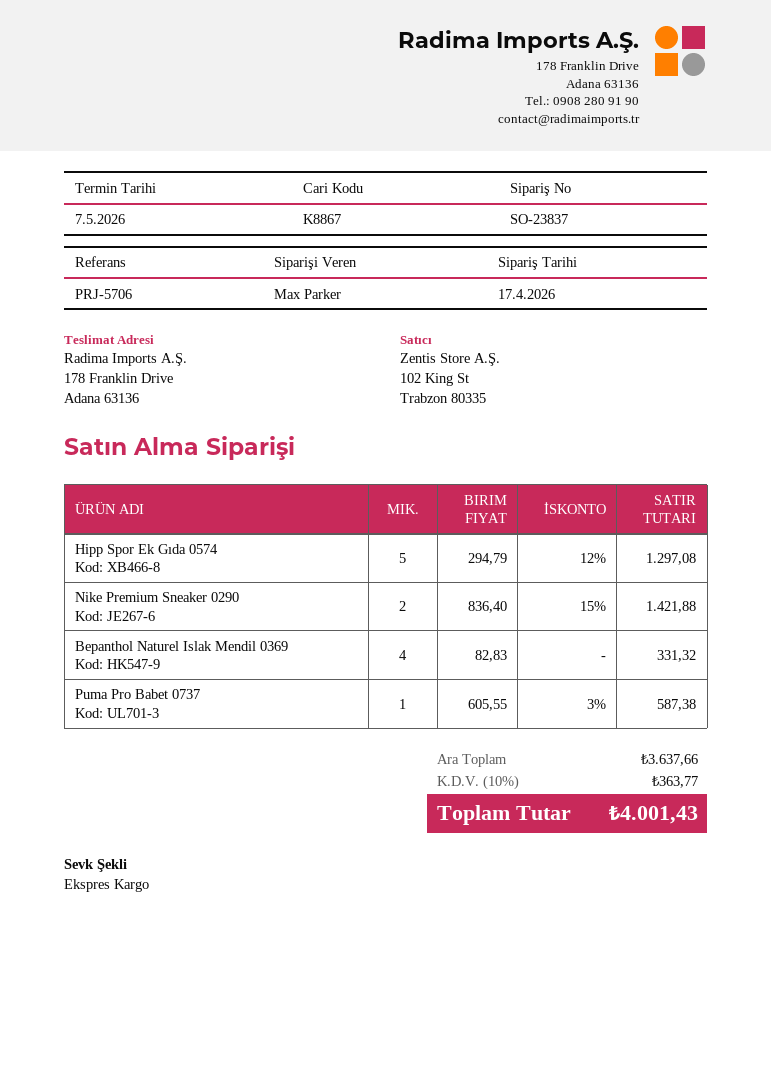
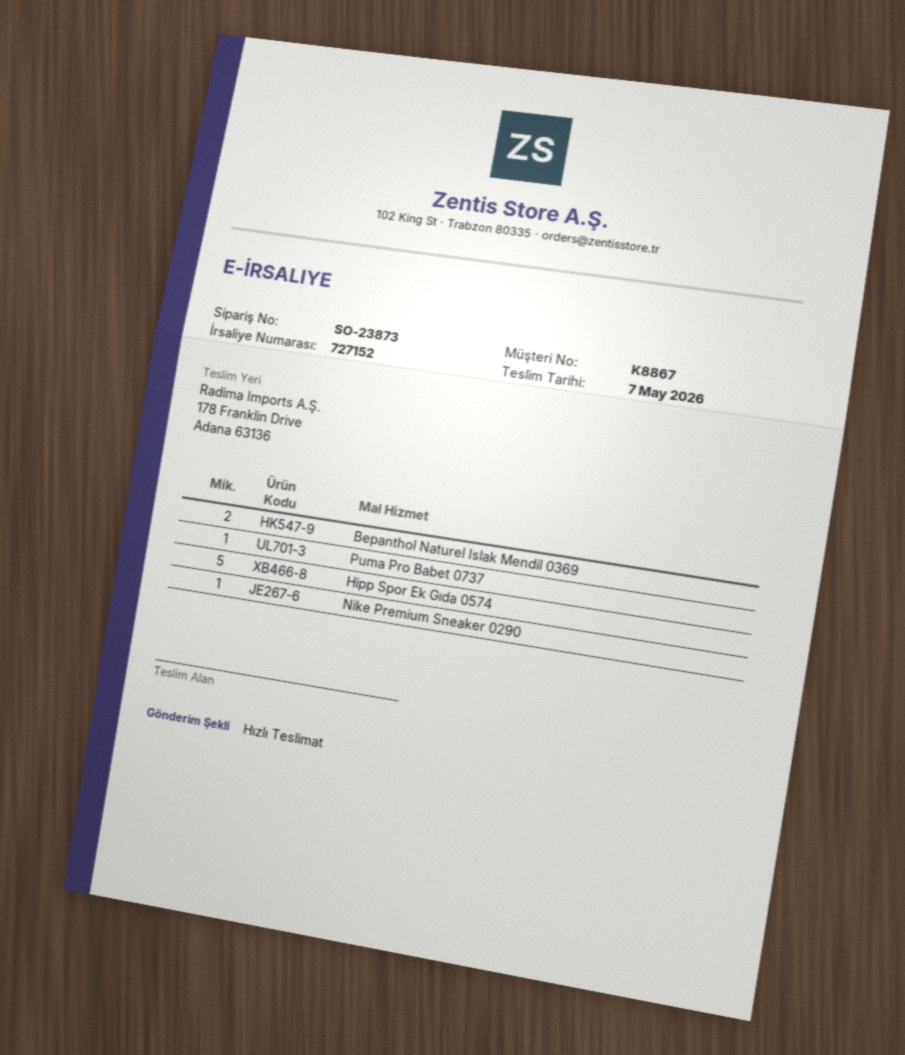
order number: SO-23837 -> SO-23873
Nike Premium Sneaker 0290: 2 -> 1
Bepanthol Naturel Islak Mendil 0369: 4 -> 2

